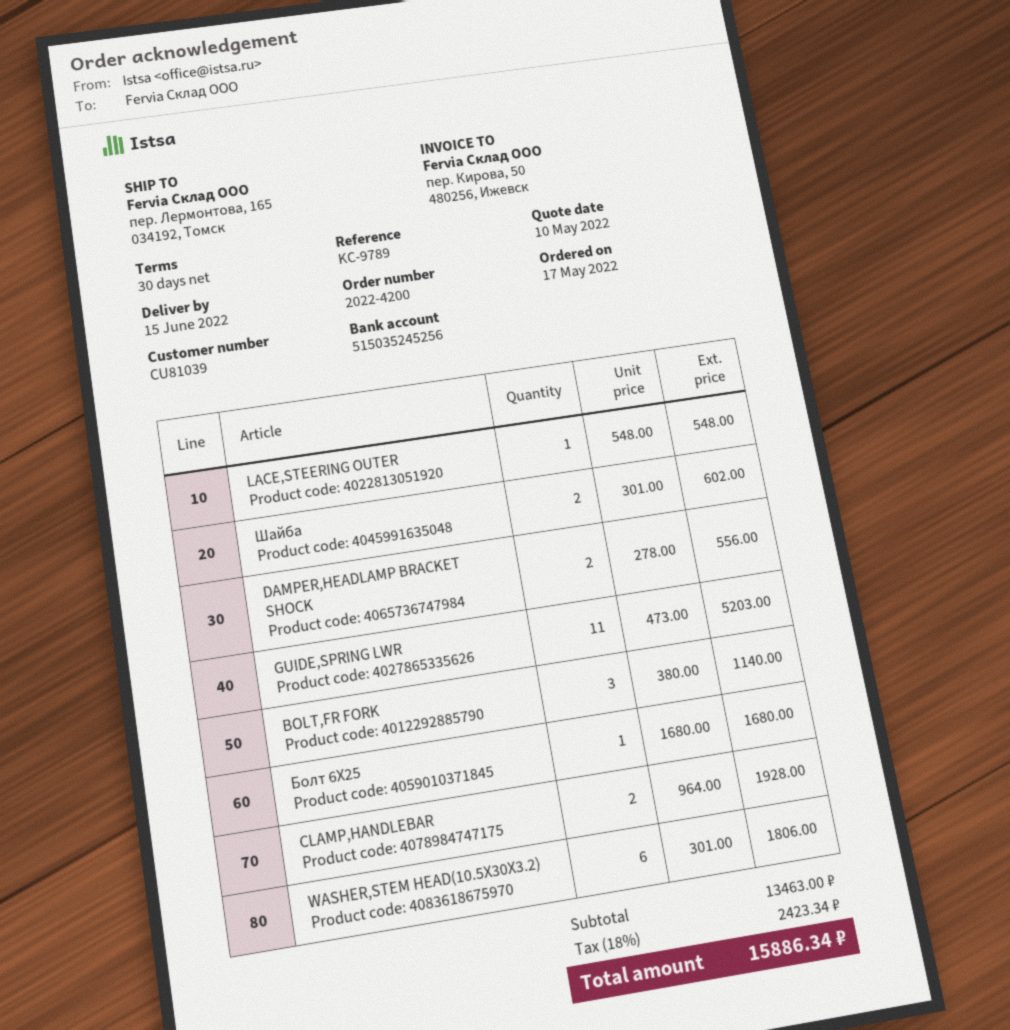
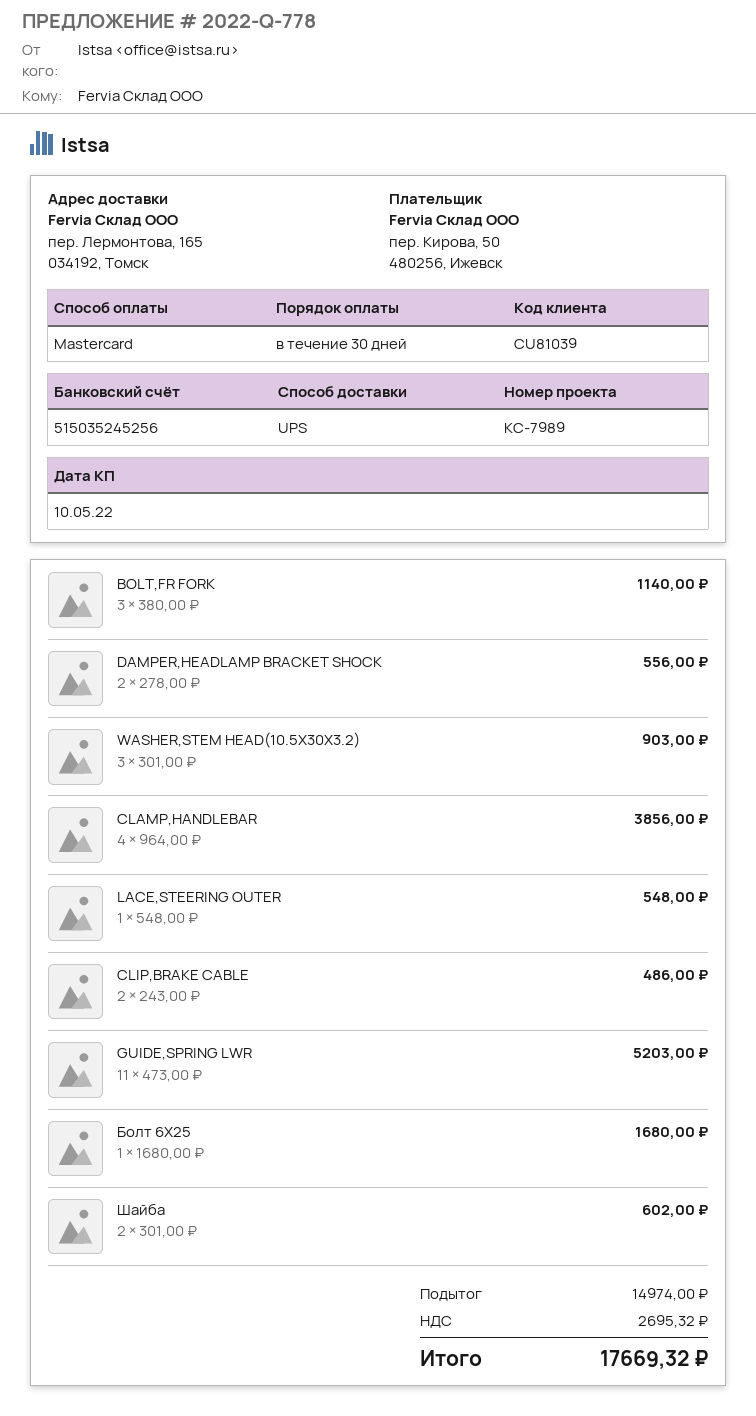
reference: KC-9789 -> KC-7989
CLAMP,HANDLEBAR: 2 x 964.00 = 1928.00 -> 4 x 964.00 = 3856.00
WASHER,STEM HEAD(10.5X30X3.2): 6 x 301.00 = 1806.00 -> 3 x 301.00 = 903.00
CLIP,BRAKE CABLE: none -> 2 x 243.00 = 486.00
subtotal: 13463.00 -> 14974.00
tax: 2423.34 -> 2695.32
total: 15886.34 -> 17669.32

